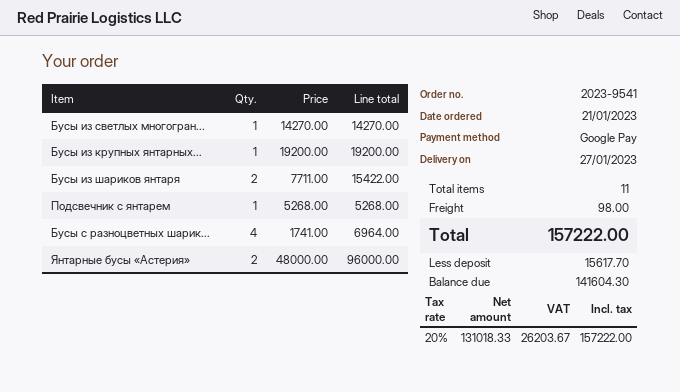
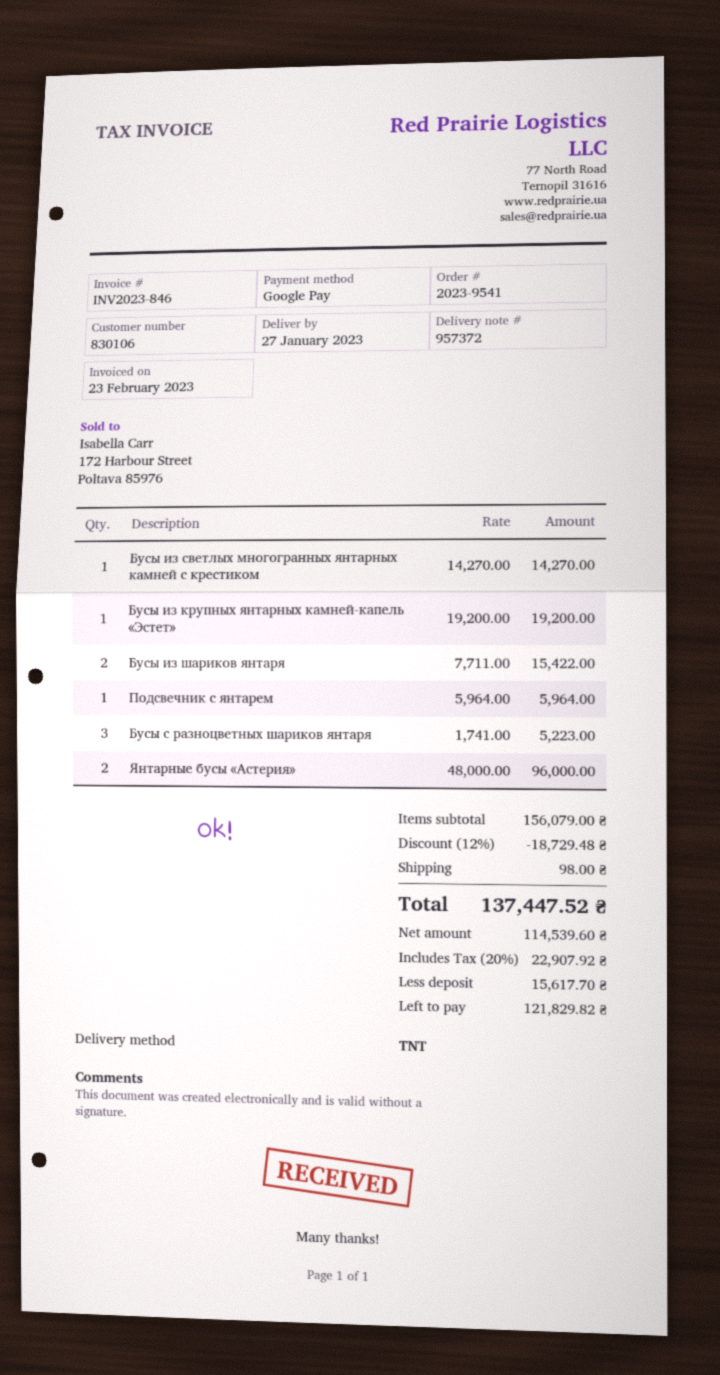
Подсвечник с янтарем: 1 x 5268.00 = 5268.00 -> 1 x 5964.00 = 5964.00
Бусы с разноцветных шарик...: 4 x 1741.00 = 6964.00 -> 3 x 1741.00 = 5223.00
discount: none -> 12% = 18729.48
net: 131018.33 -> 114539.60
tax: 20% = 26203.67 -> 20% = 22907.92
total: 157222.00 -> 137447.52
balance: 141604.30 -> 121829.82

